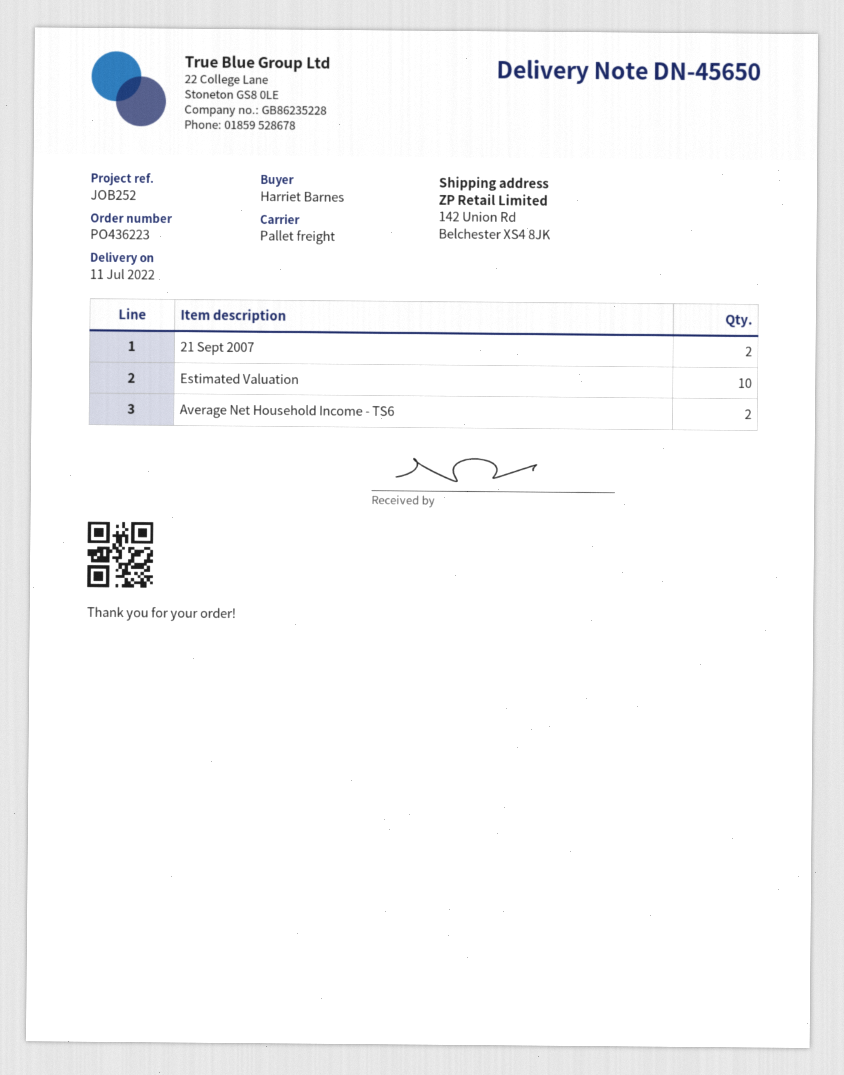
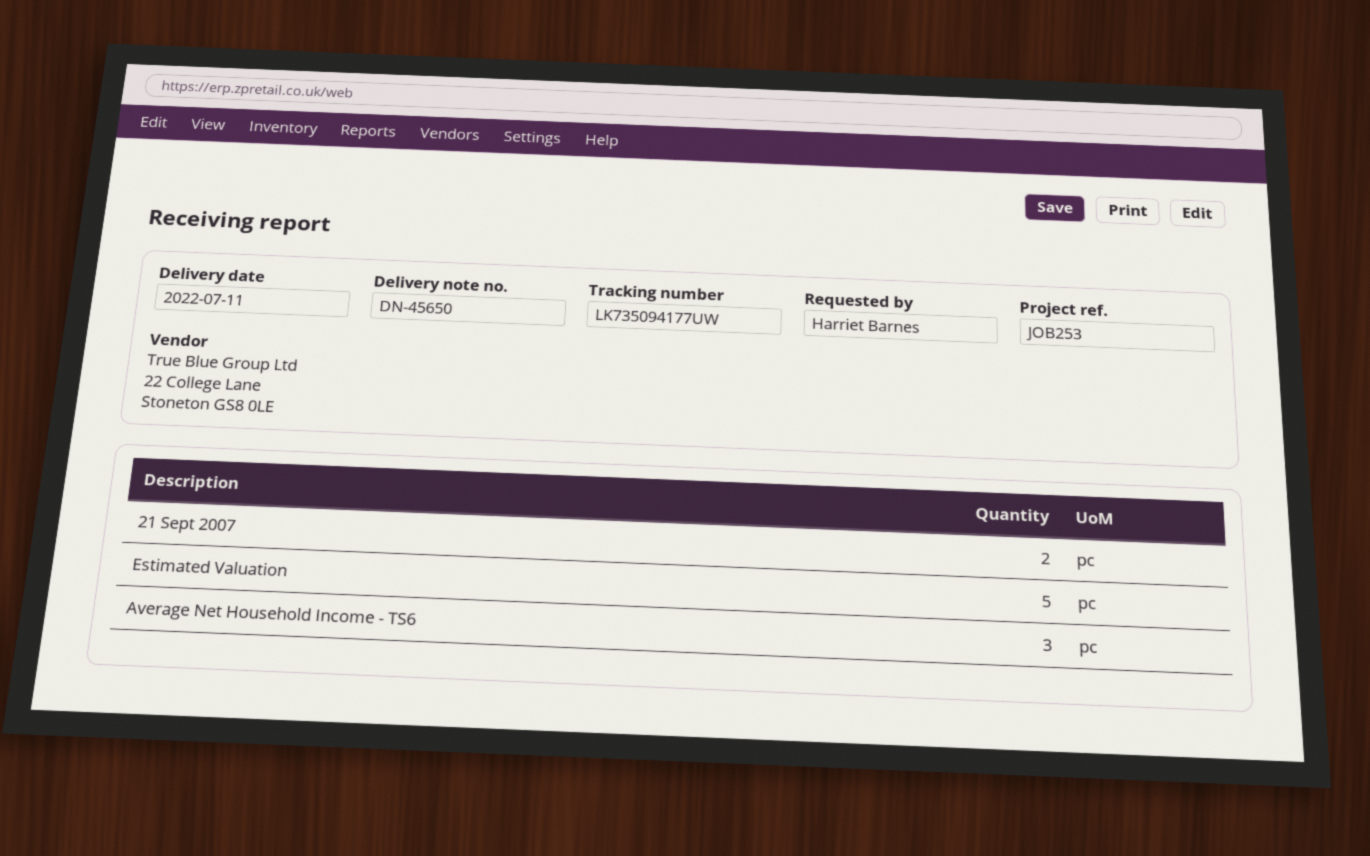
reference: JOB252 -> JOB253
Estimated Valuation: 10 -> 5
Average Net Household Income - TS6: 2 -> 3

